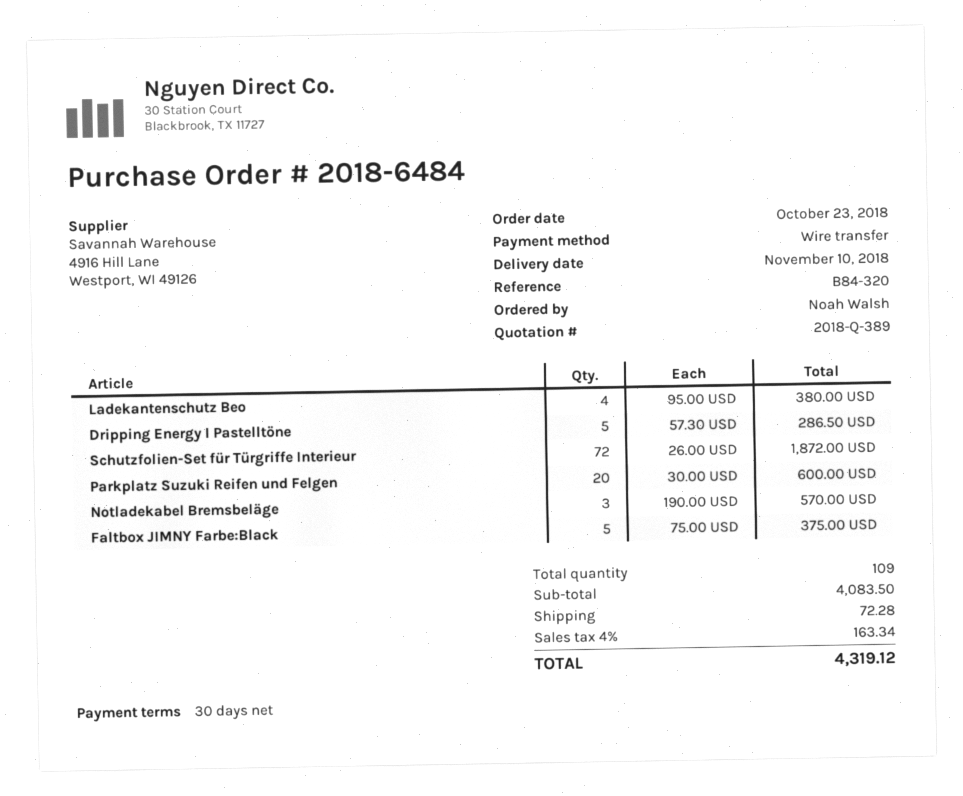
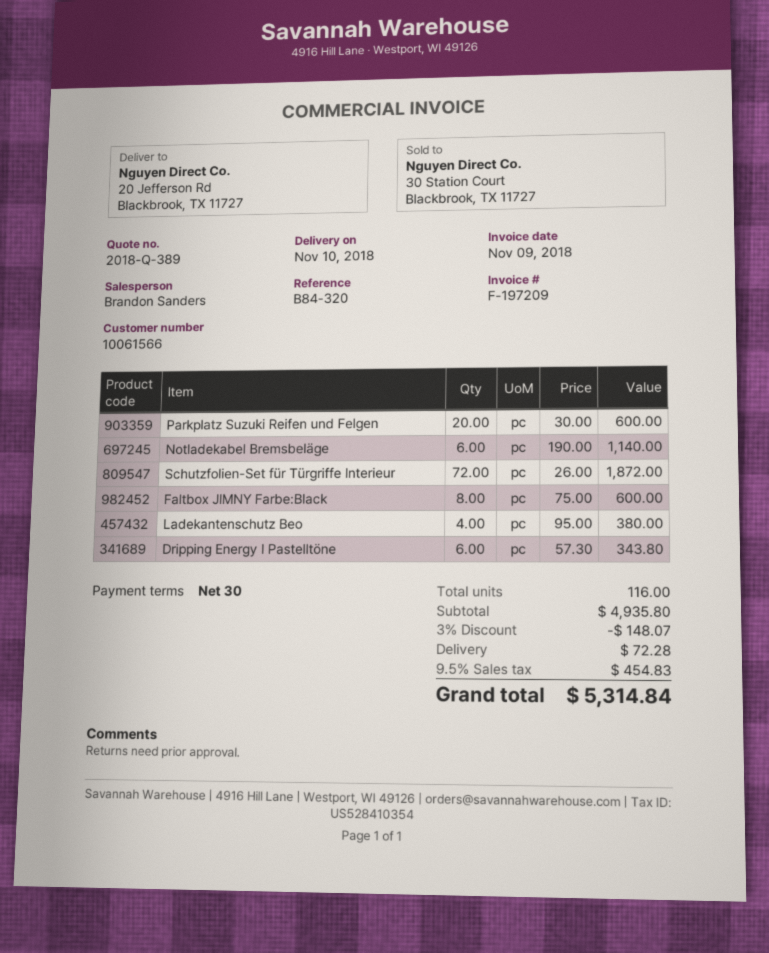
Dripping Energy I Pastelltöne: 5 x 57.30 = 286.50 -> 6 x 57.30 = 343.80
Notladekabel Bremsbeläge: 3 x 190.00 = 570.00 -> 6 x 190.00 = 1140.00
Faltbox JIMNY Farbe:Black: 5 x 75.00 = 375.00 -> 8 x 75.00 = 600.00
total quantity: 109 -> 116
subtotal: 4083.50 -> 4935.80
discount: none -> 3% = 148.07
tax: 4% = 163.34 -> 9.5% = 454.83
total: 4319.12 -> 5314.84

